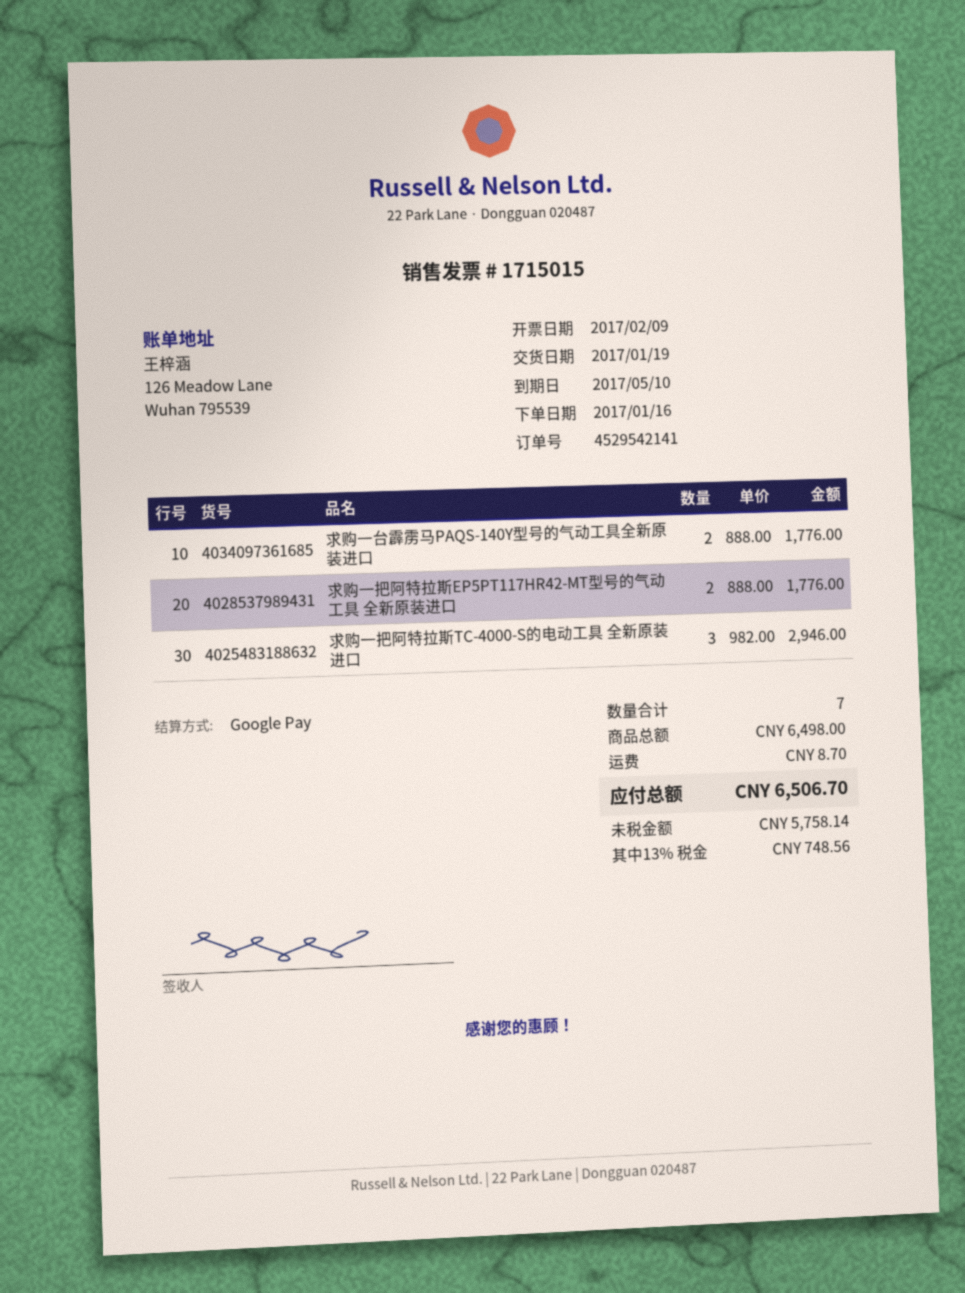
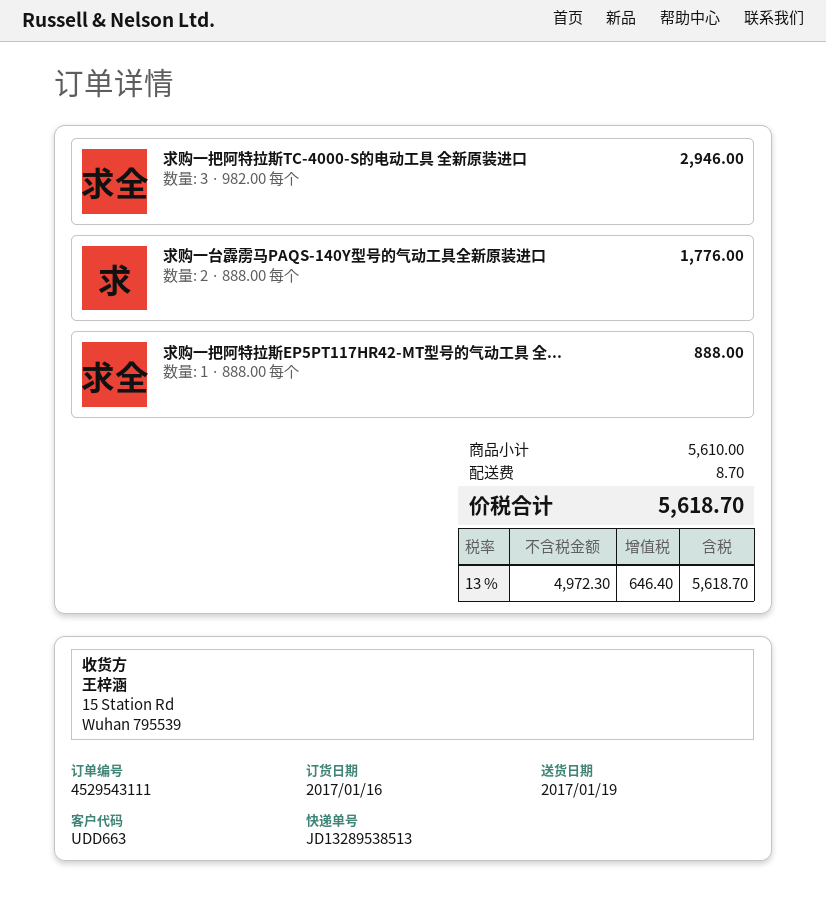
order number: 4529542141 -> 4529543111
求购一把阿特拉斯EP5PT117HR42-MT型号的气动工具 全新原装进口: 2 x 888.00 = 1776.00 -> 1 x 888.00 = 888.00
subtotal: 6498.00 -> 5610.00
net: 5758.14 -> 4972.30
tax: 13% = 748.56 -> 13% = 646.40
total: 6506.70 -> 5618.70

